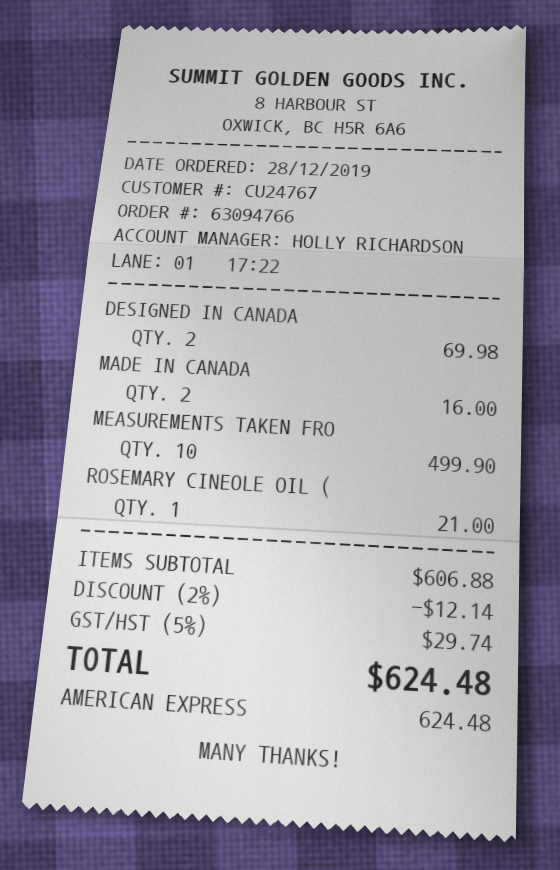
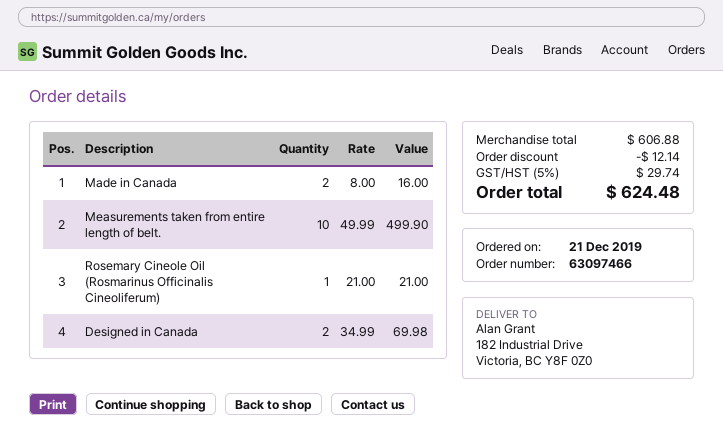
order number: 63094766 -> 63097466
order date: 2019-12-28 -> 2019-12-21

